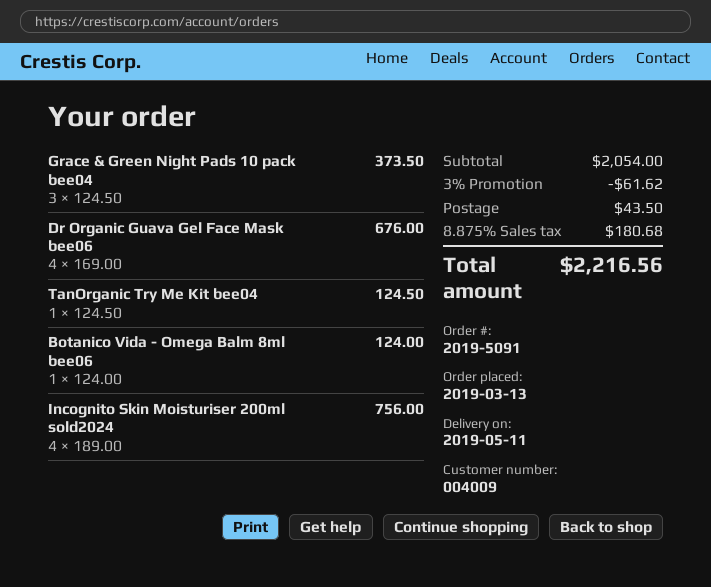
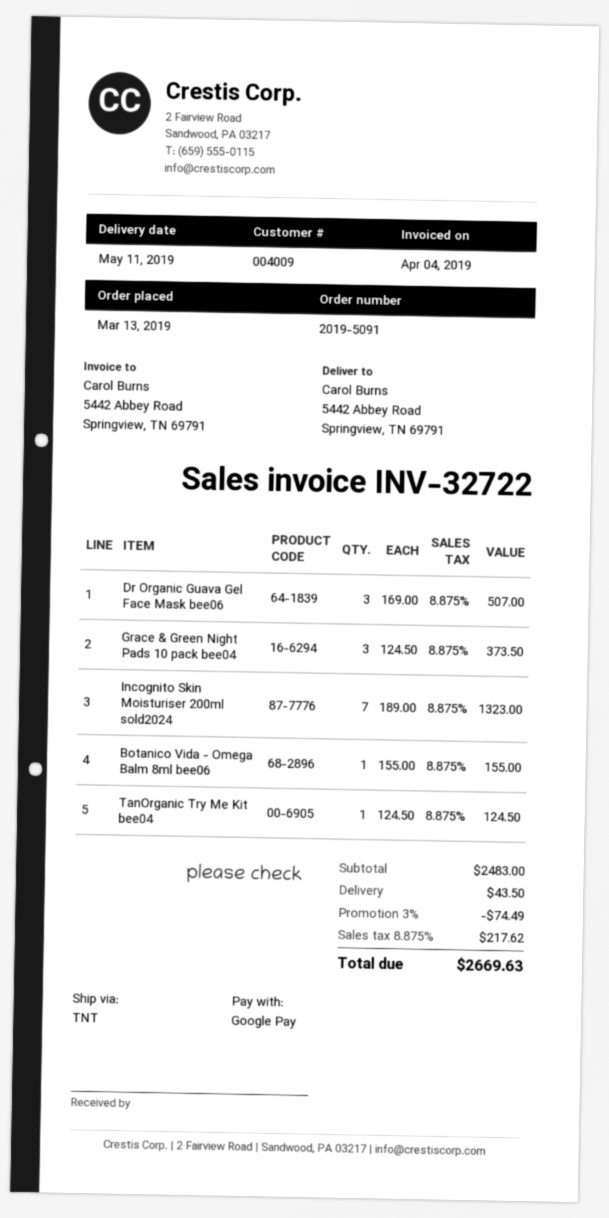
Dr Organic Guava Gel Face Mask bee06: 4 x 169.00 = 676.00 -> 3 x 169.00 = 507.00
Botanico Vida - Omega Balm 8ml bee06: 1 x 124.00 = 124.00 -> 1 x 155.00 = 155.00
Incognito Skin Moisturiser 200ml sold2024: 4 x 189.00 = 756.00 -> 7 x 189.00 = 1323.00
subtotal: 2054.00 -> 2483.00
discount: 3% = 61.62 -> 3% = 74.49
tax: 8.875% = 180.68 -> 8.875% = 217.62
total: 2216.56 -> 2669.63

